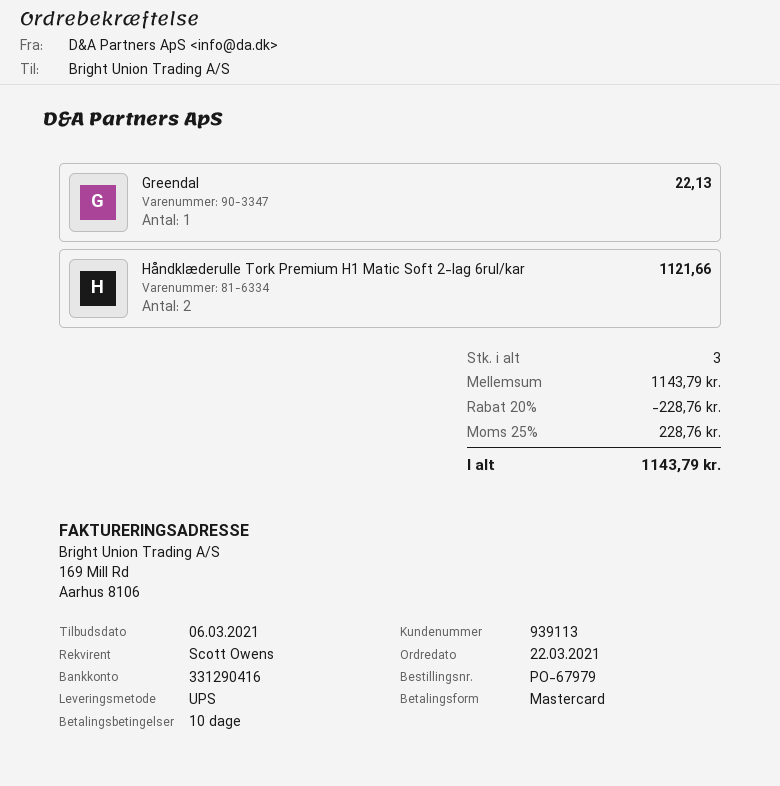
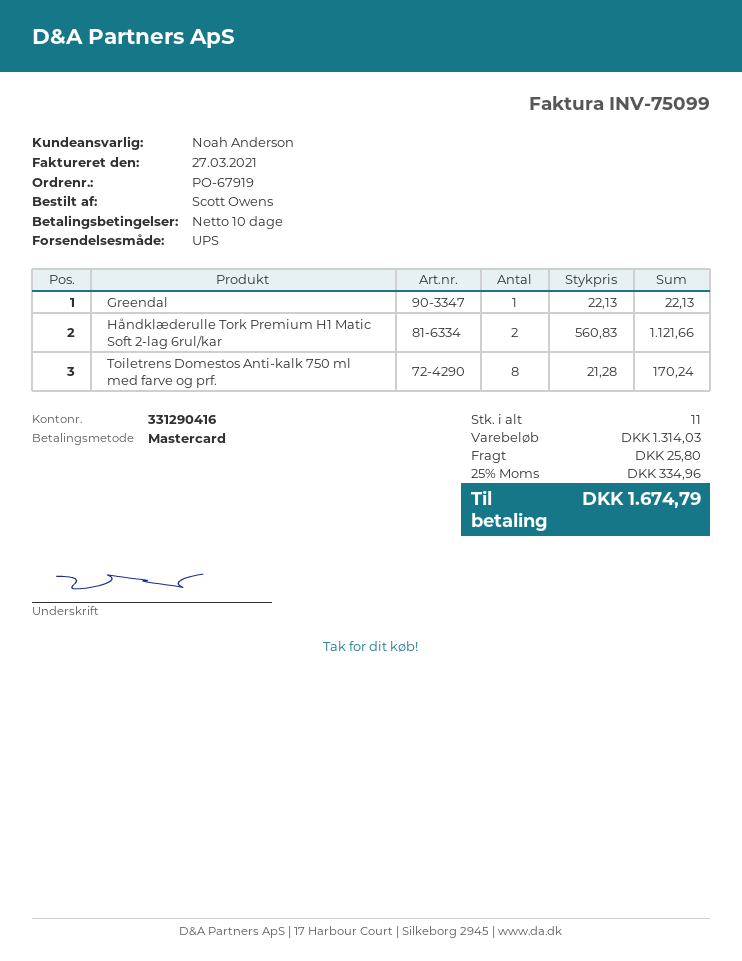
order number: PO-67979 -> PO-67919
Toiletrens Domestos Anti-kalk 750 ml med farve og prf.: none -> 8 for 170.24
total quantity: 3 -> 11
subtotal: 1143.79 -> 1314.03
discount: 20% = 228.76 -> none
shipping: none -> 25.80
tax: 25% = 228.76 -> 25% = 334.96
total: 1143.79 -> 1674.79

